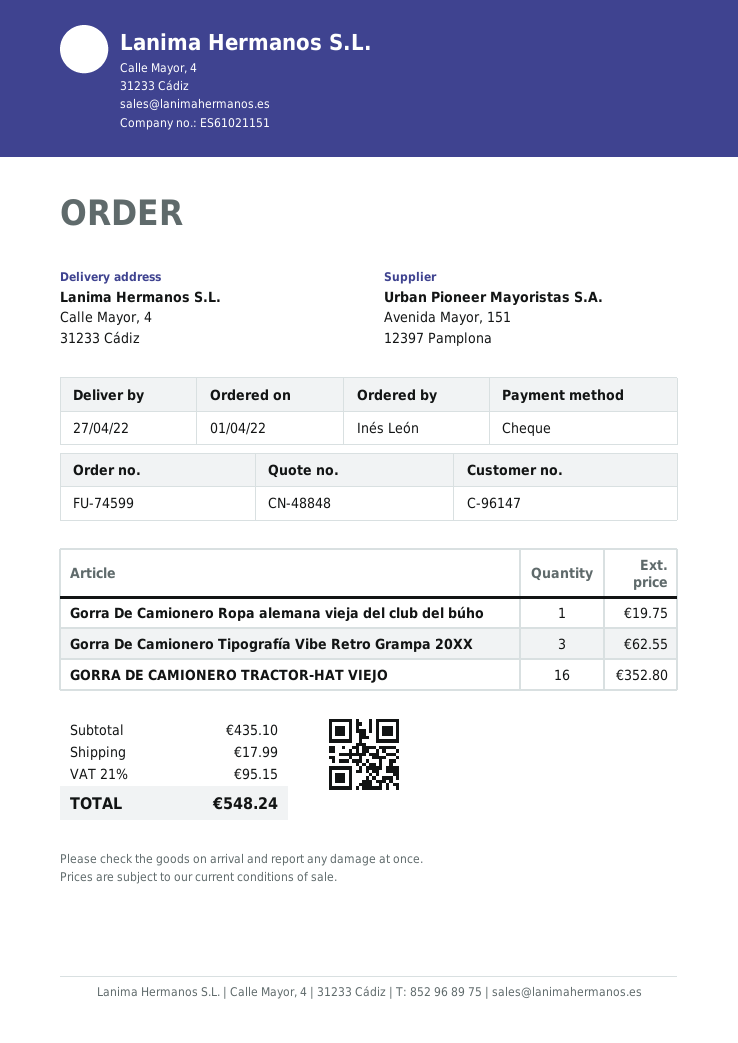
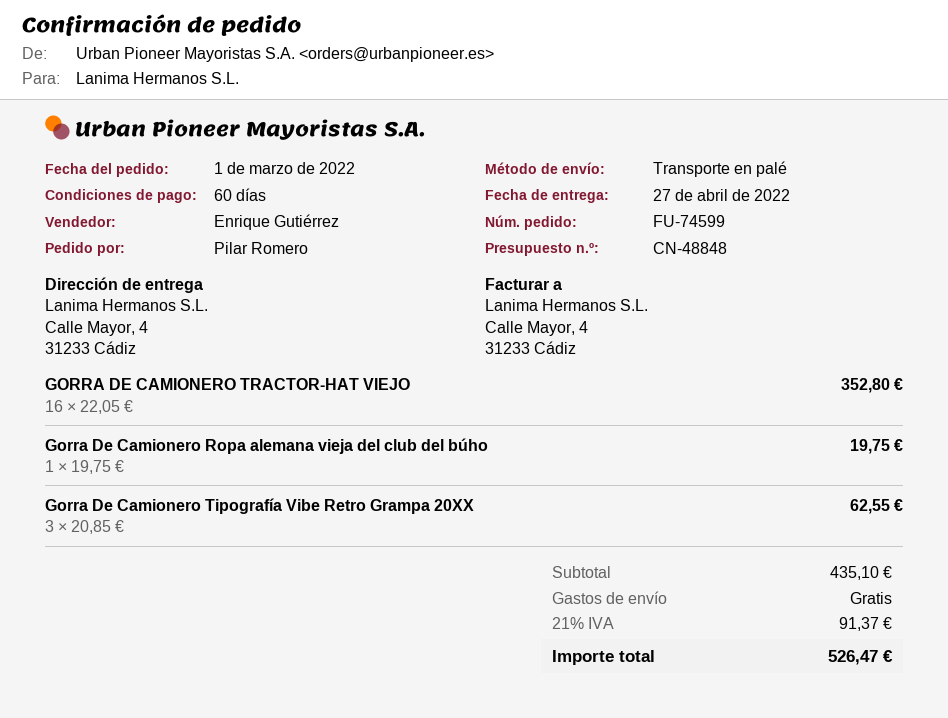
order date: 2022-04-01 -> 2022-03-01
ordered by: Inés León -> Pilar Romero
shipping: 17.99 -> 0.00
tax: 21% = 95.15 -> 21% = 91.37
total: 548.24 -> 526.47

